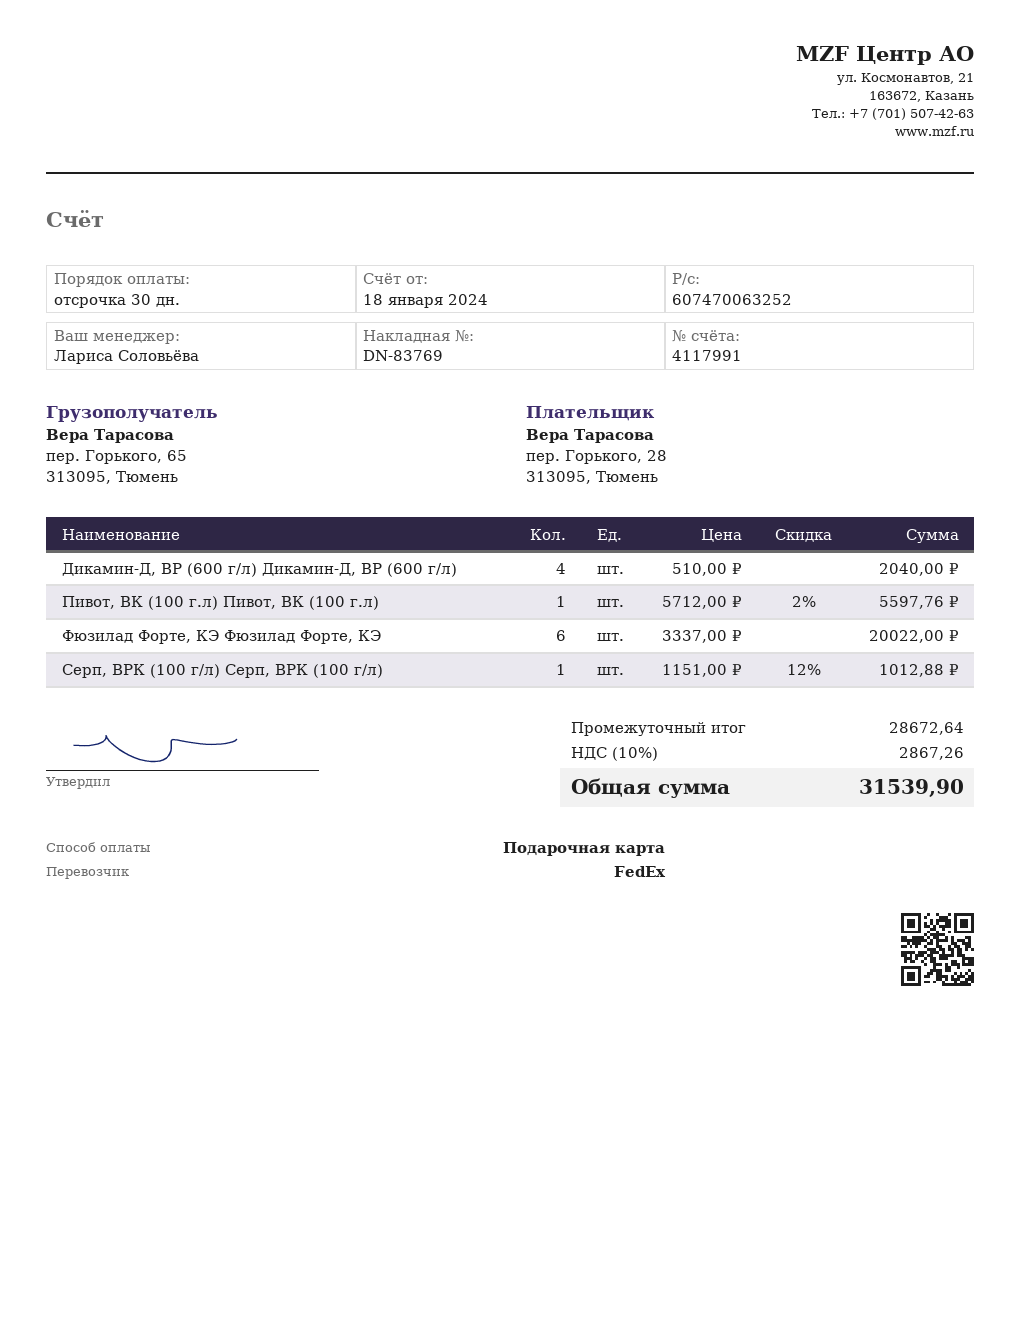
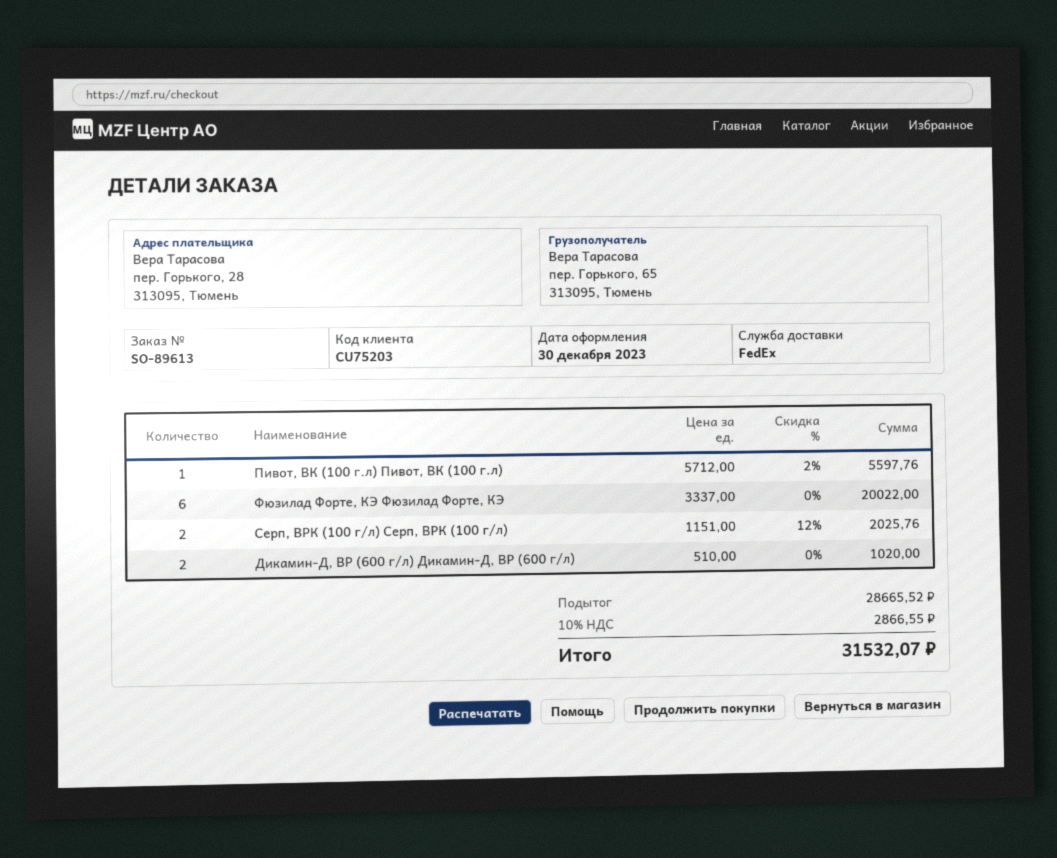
Дикамин-Д, ВР (600 г/л) Дикамин-Д, ВР (600 г/л): 4 x 510.00 = 2040.00 -> 2 x 510.00 = 1020.00
Серп, ВРК (100 г/л) Серп, ВРК (100 г/л): 1 x 1151.00 - 12% = 1012.88 -> 2 x 1151.00 - 12% = 2025.76
subtotal: 28672.64 -> 28665.52
tax: 10% = 2867.26 -> 10% = 2866.55
total: 31539.90 -> 31532.07

